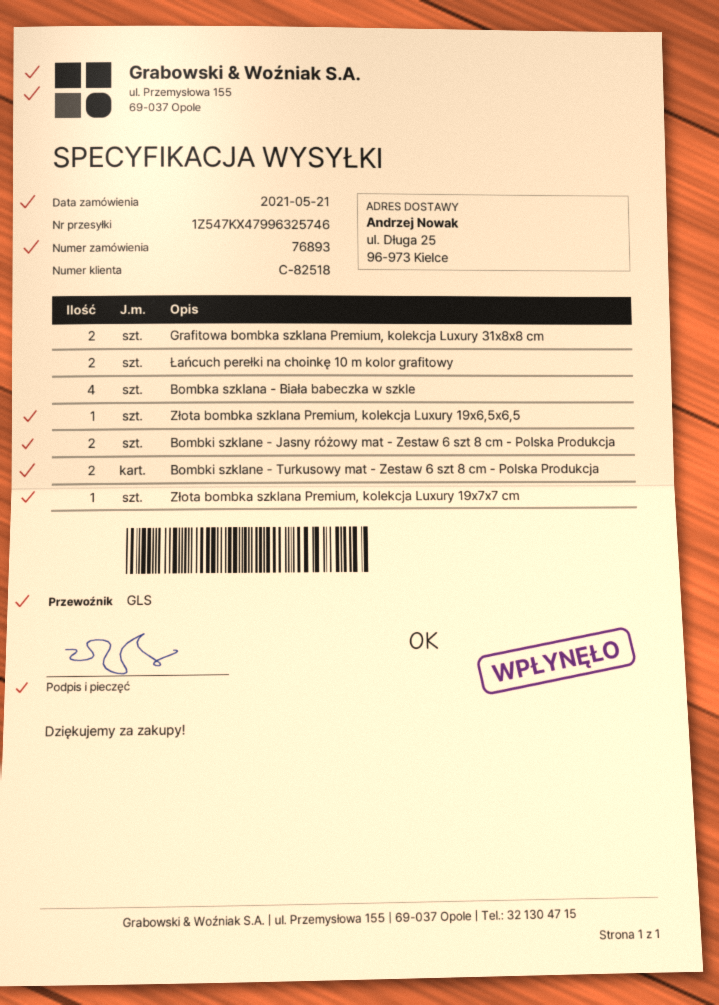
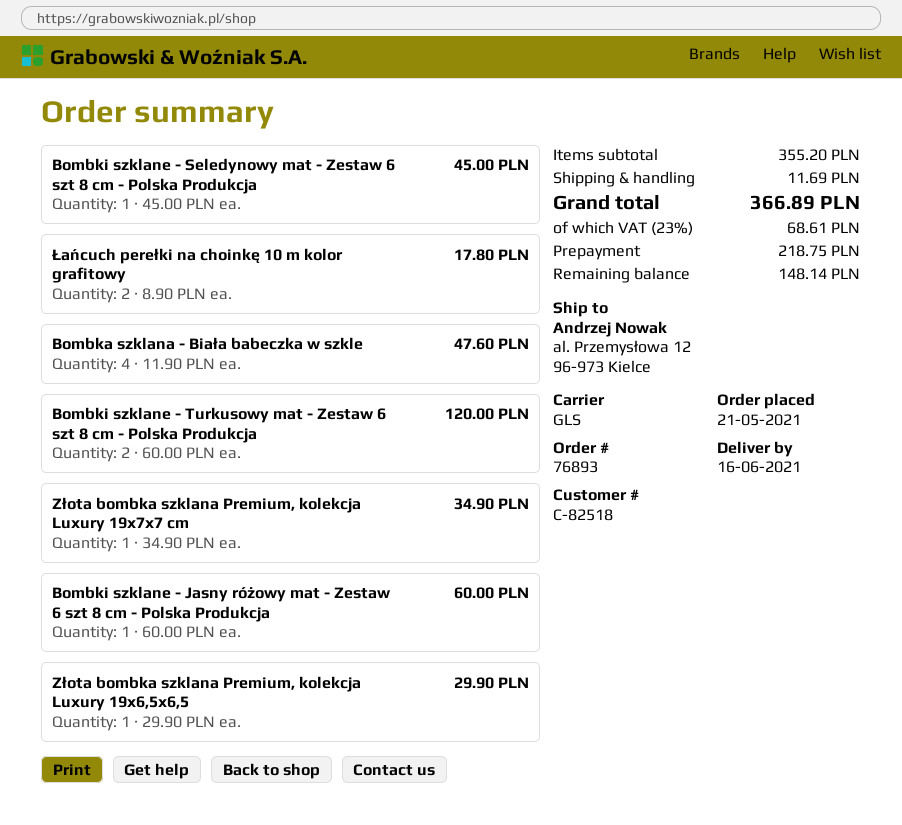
ship to: ul. Długa 25, 96-973 Kielce -> al. Przemysłowa 12, 96-973 Kielce
Grafitowa bombka szklana Premium, kolekcja Luxury 31x8x8 cm: 2 -> none
Bombki szklane - Jasny różowy mat - Zestaw 6 szt 8 cm - Polska Produkcja: 2 -> 1
Bombki szklane - Seledynowy mat - Zestaw 6 szt 8 cm - Polska Produkcja: none -> 1

